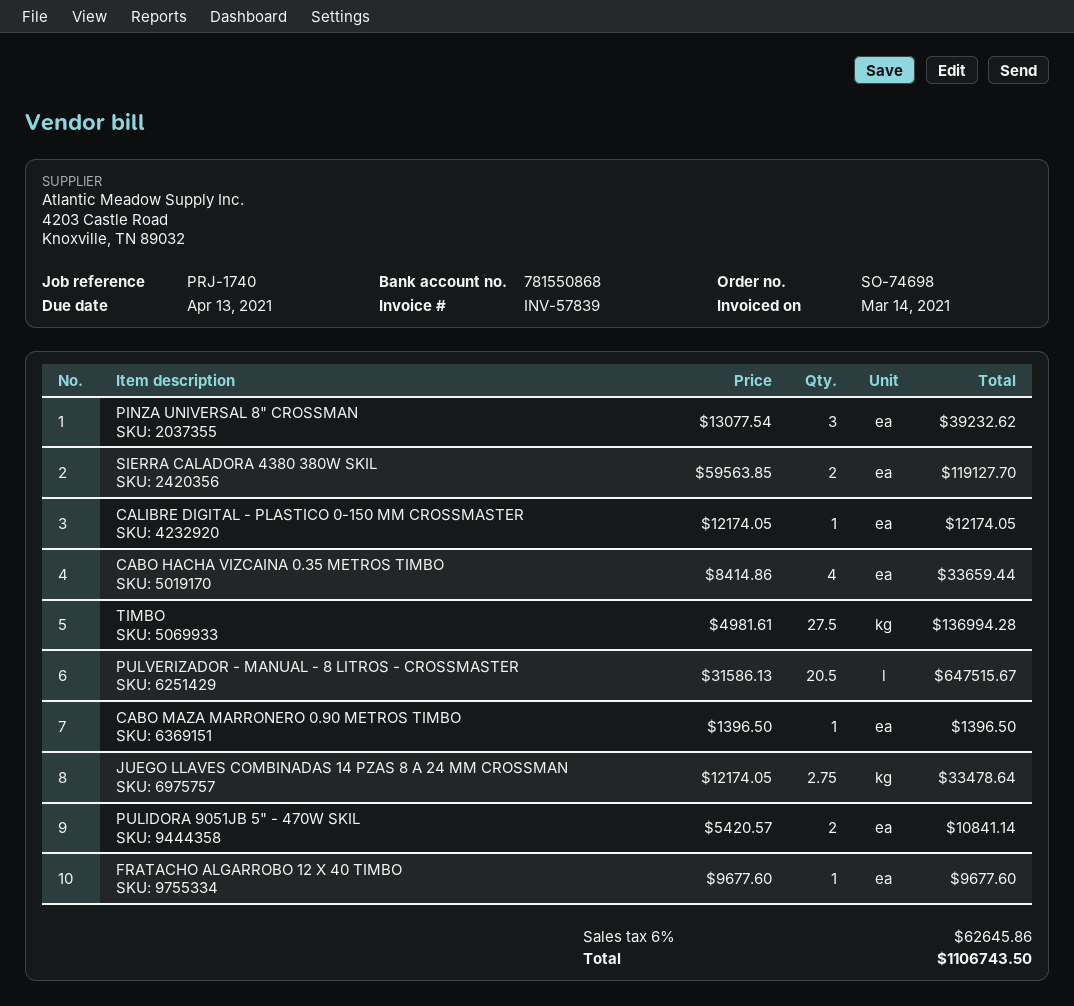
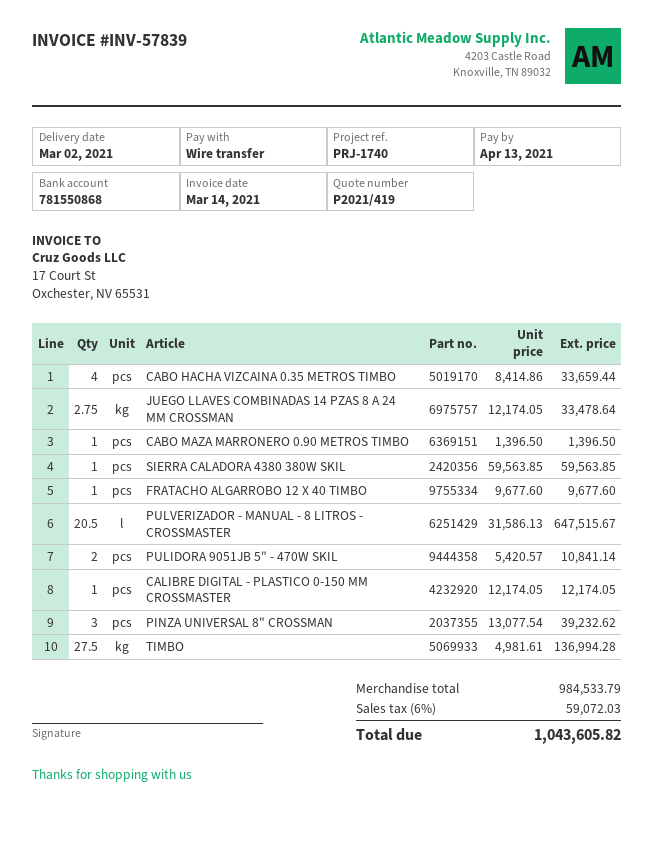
SIERRA CALADORA 4380 380W SKIL: 2 x 59563.85 = 119127.70 -> 1 x 59563.85 = 59563.85
tax: 6% = 62645.86 -> 6% = 59072.03
total: 1106743.50 -> 1043605.82

